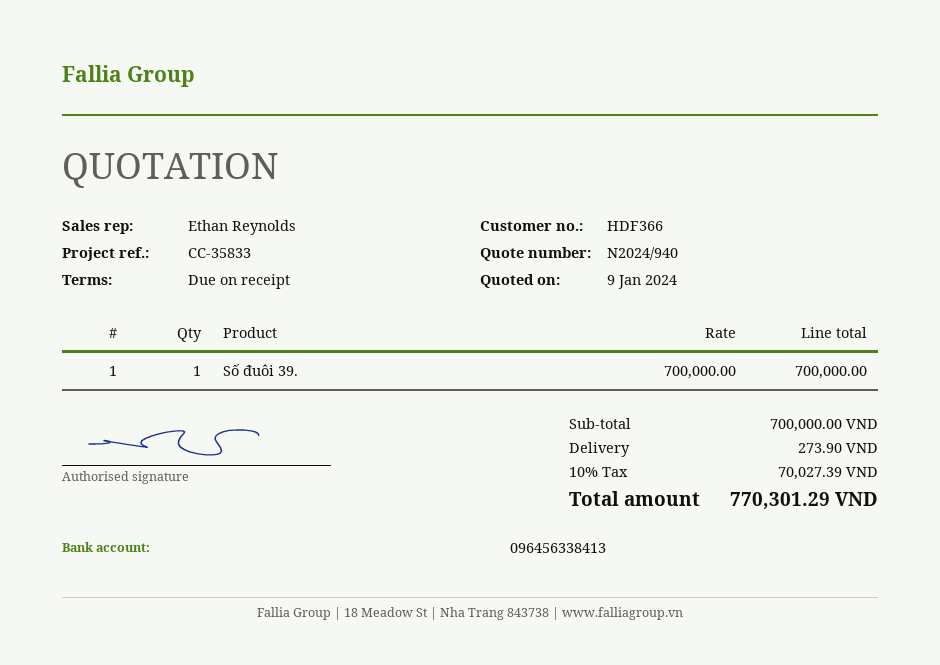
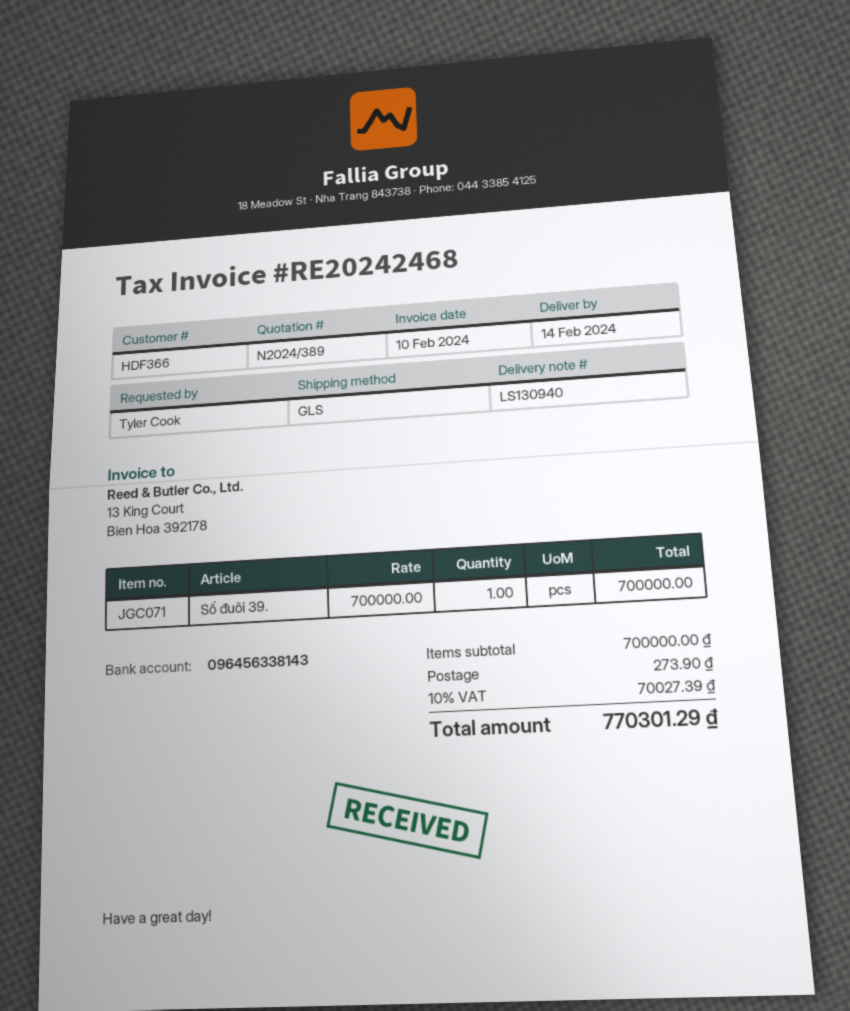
quote number: N2024/940 -> N2024/389
bank account: 096456338413 -> 096456338143

